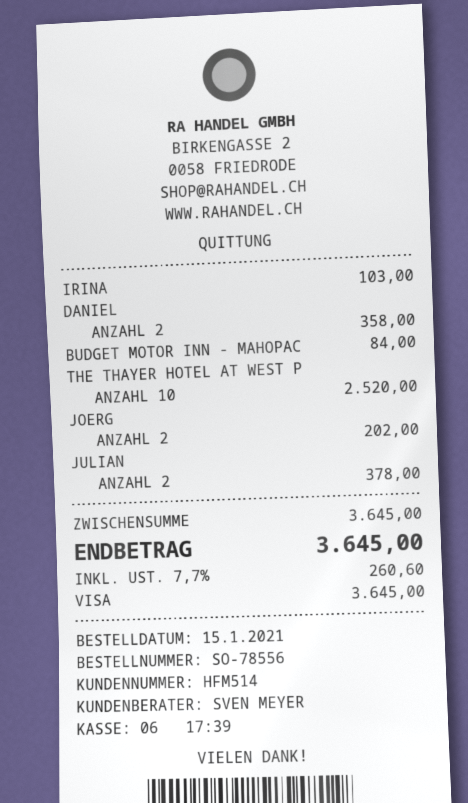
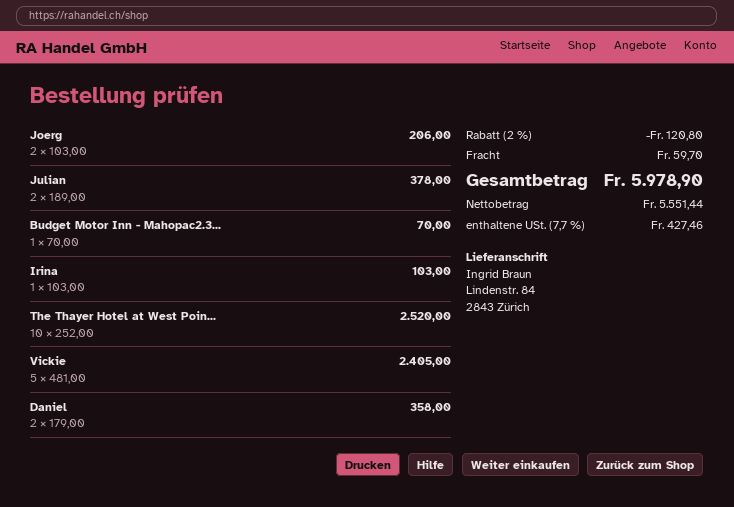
BUDGET MOTOR INN - MAHOPAC: 1 for 84.00 -> 1 for 70.00
JOERG: 2 for 202.00 -> 2 for 206.00
Vickie: none -> 5 for 2405.00
discount: none -> 2% = 120.80
shipping: none -> 59.70
tax: 7.7% = 260.60 -> 7.7% = 427.46
total: 3645.00 -> 5978.90

